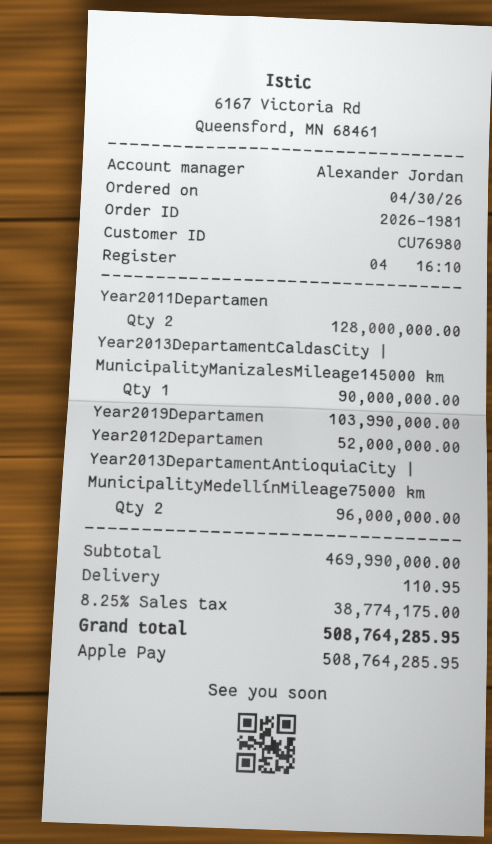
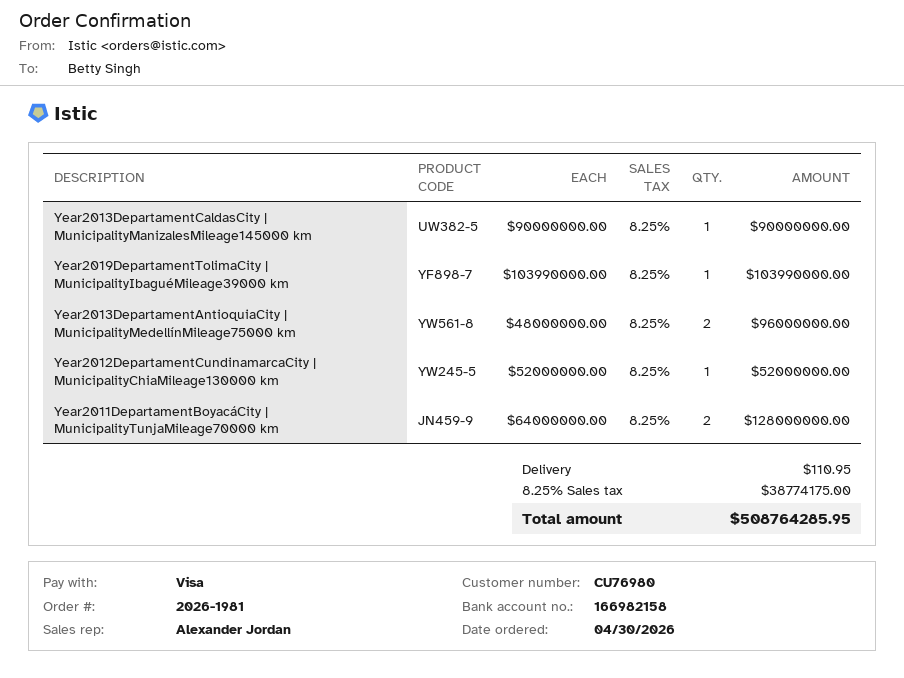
payment method: Apple Pay -> Visa

